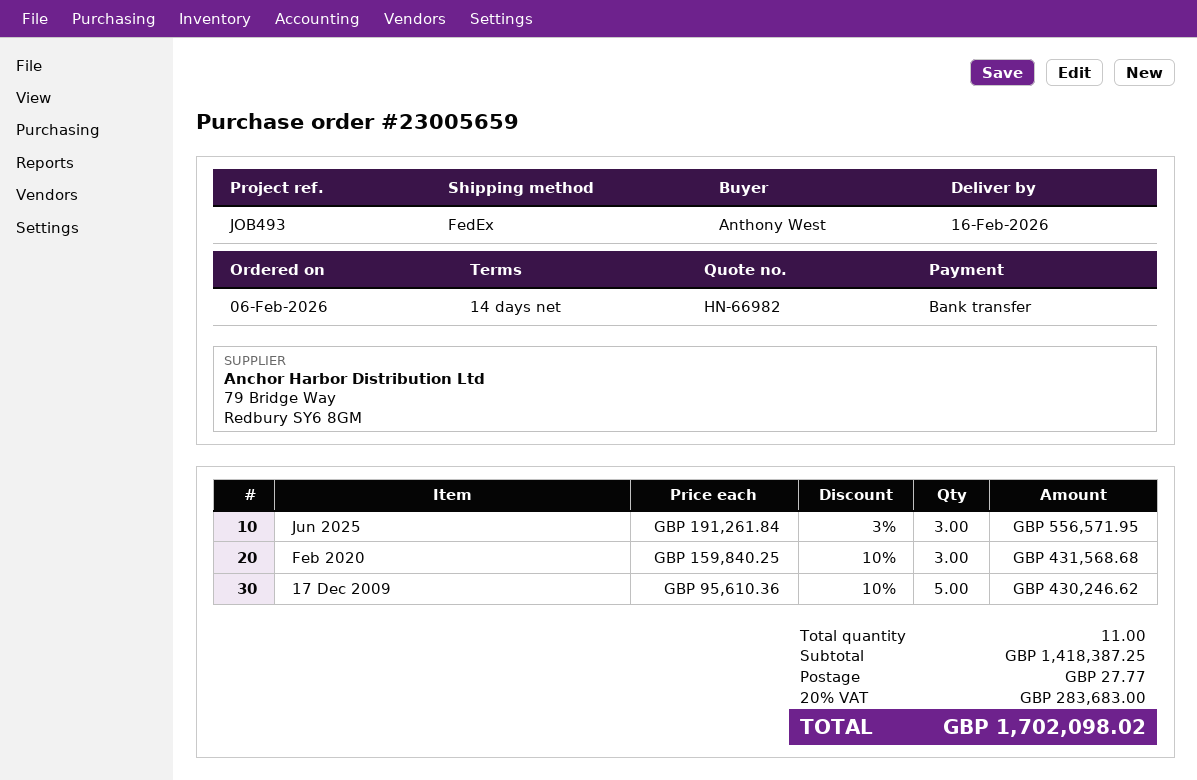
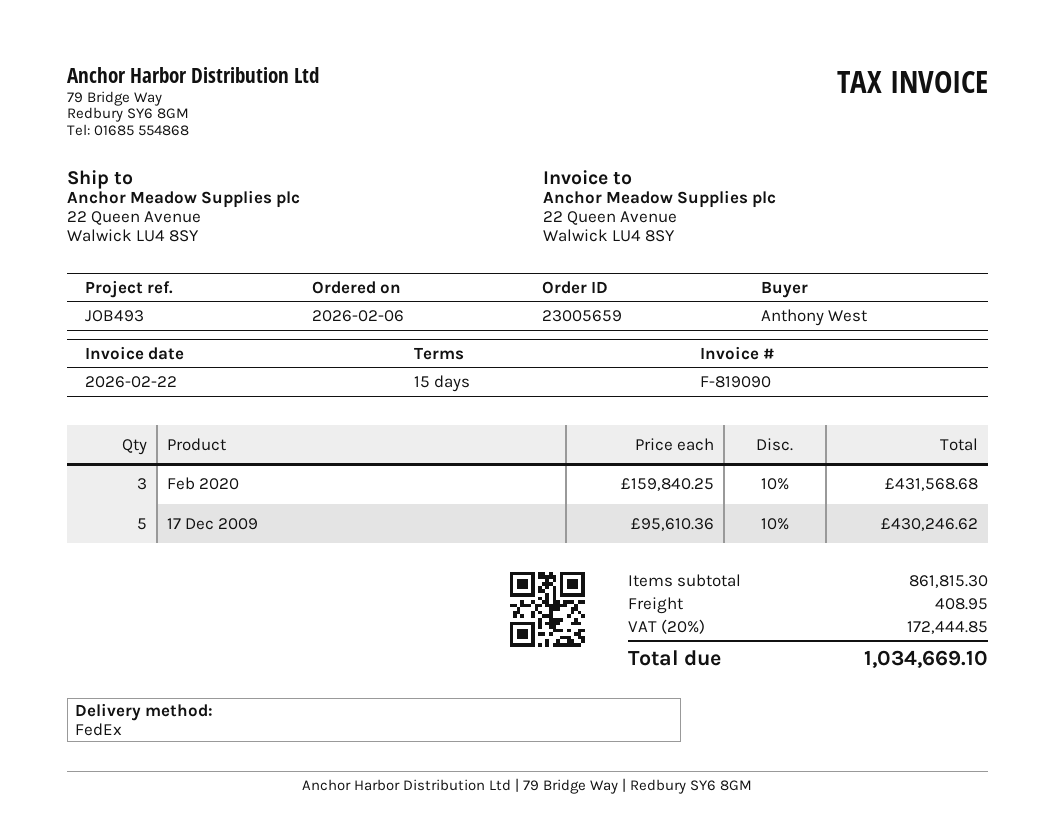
payment terms: 14 days -> 15 days
Jun 2025: 3 x 191261.84 - 3% = 556571.95 -> none
subtotal: 1418387.25 -> 861815.30
shipping: 27.77 -> 408.95
tax: 20% = 283683.00 -> 20% = 172444.85
total: 1702098.02 -> 1034669.10

